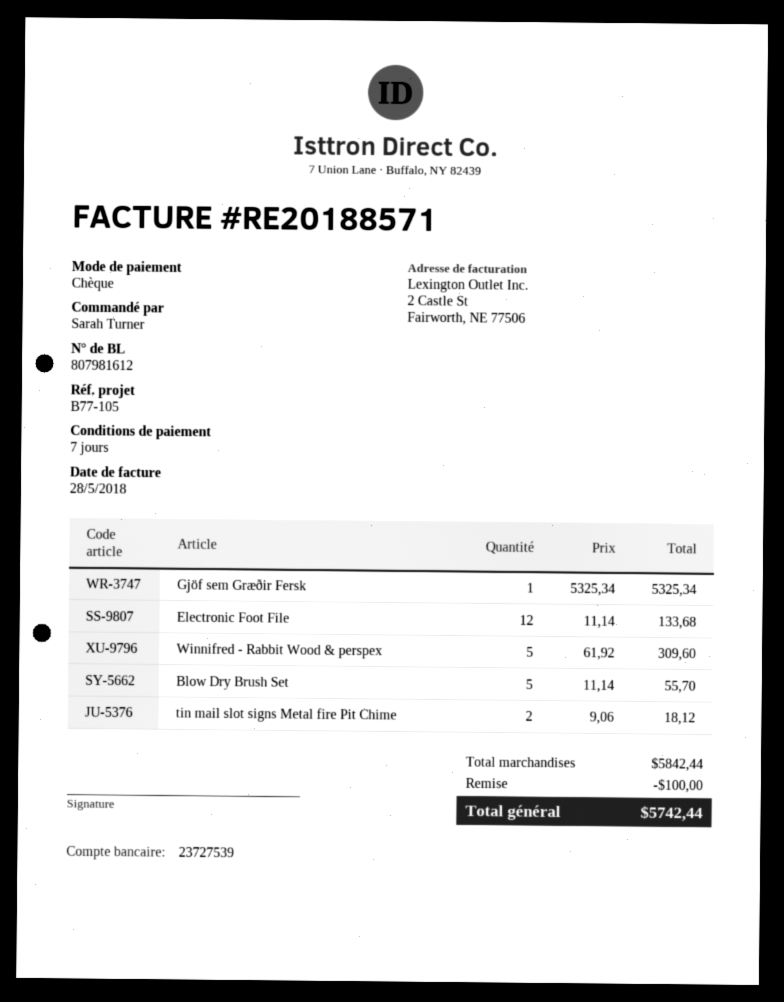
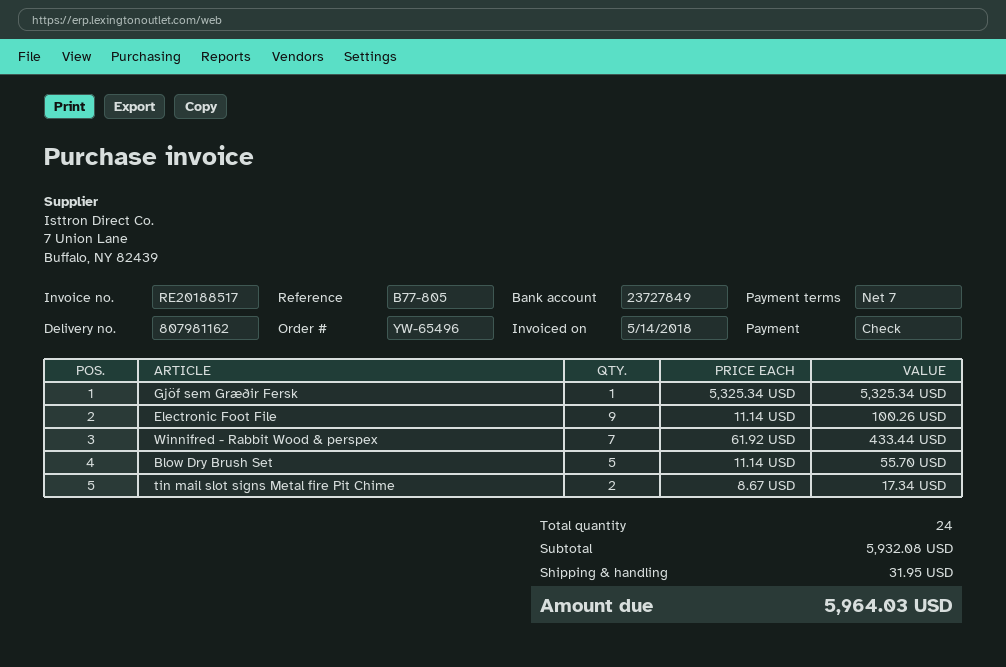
delivery note number: 807981612 -> 807981162
invoice number: RE20188571 -> RE20188517
invoice date: 2018-05-28 -> 2018-05-14
reference: B77-105 -> B77-805
bank account: 23727539 -> 23727849
Electronic Foot File: 12 x 11.14 = 133.68 -> 9 x 11.14 = 100.26
Winnifred - Rabbit Wood & perspex: 5 x 61.92 = 309.60 -> 7 x 61.92 = 433.44
tin mail slot signs Metal fire Pit Chime: 2 x 9.06 = 18.12 -> 2 x 8.67 = 17.34
subtotal: 5842.44 -> 5932.08
discount: 100.00 -> none
shipping: none -> 31.95
total: 5742.44 -> 5964.03

